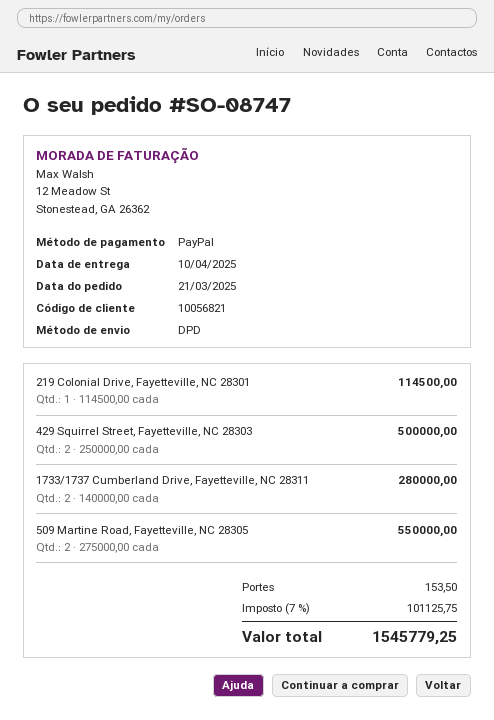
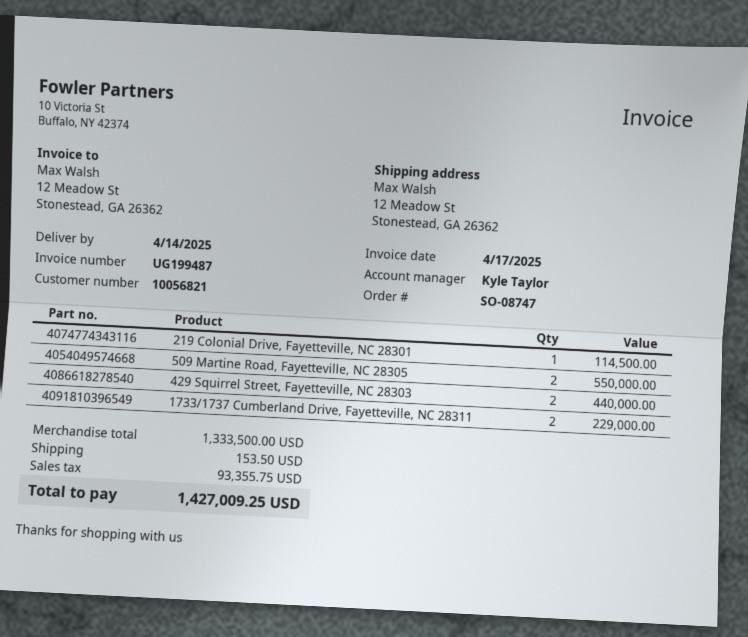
delivery date: 2025-04-10 -> 2025-04-14
429 Squirrel Street, Fayetteville, NC 28303: 2 for 500000.00 -> 2 for 440000.00
1733/1737 Cumberland Drive, Fayetteville, NC 28311: 2 for 280000.00 -> 2 for 229000.00
tax: 101125.75 -> 93355.75
total: 1545779.25 -> 1427009.25

